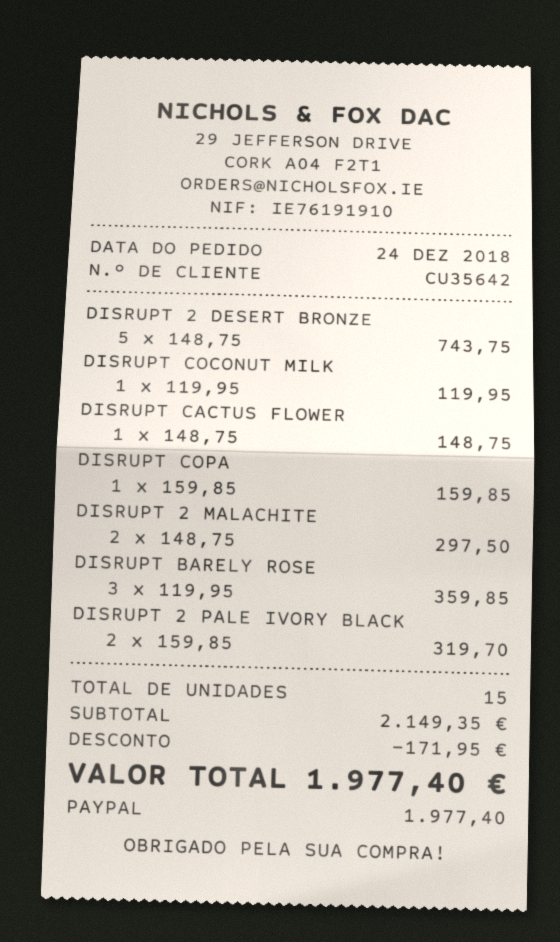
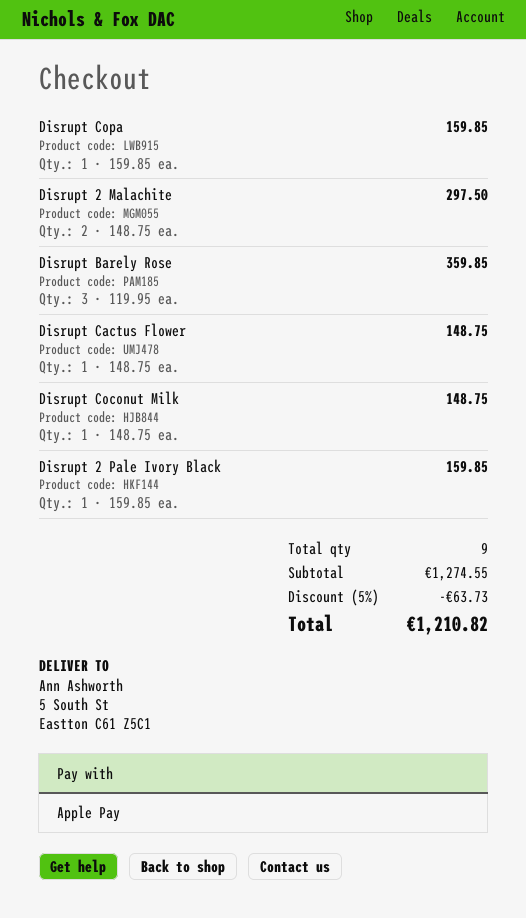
payment method: PayPal -> Apple Pay
DISRUPT 2 DESERT BRONZE: 5 x 148.75 = 743.75 -> none
DISRUPT COCONUT MILK: 1 x 119.95 = 119.95 -> 1 x 148.75 = 148.75
DISRUPT 2 PALE IVORY BLACK: 2 x 159.85 = 319.70 -> 1 x 159.85 = 159.85
total quantity: 15 -> 9
subtotal: 2149.35 -> 1274.55
discount: 171.95 -> 63.73
total: 1977.40 -> 1210.82

